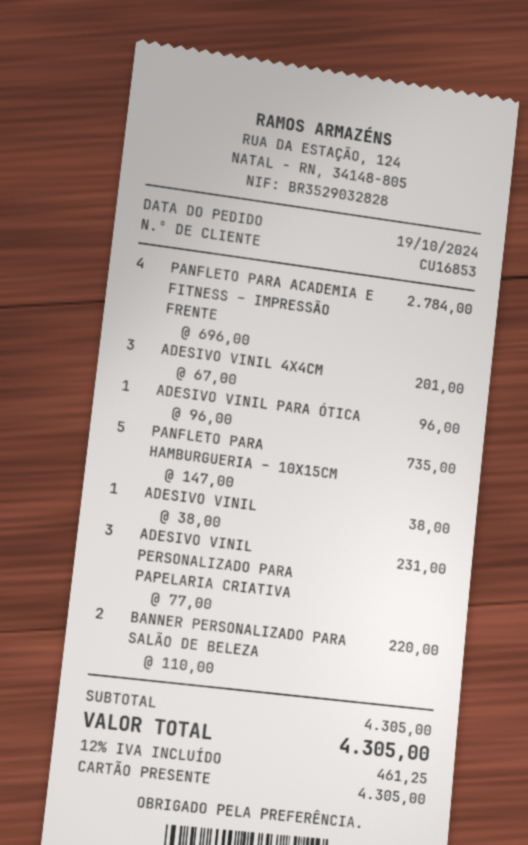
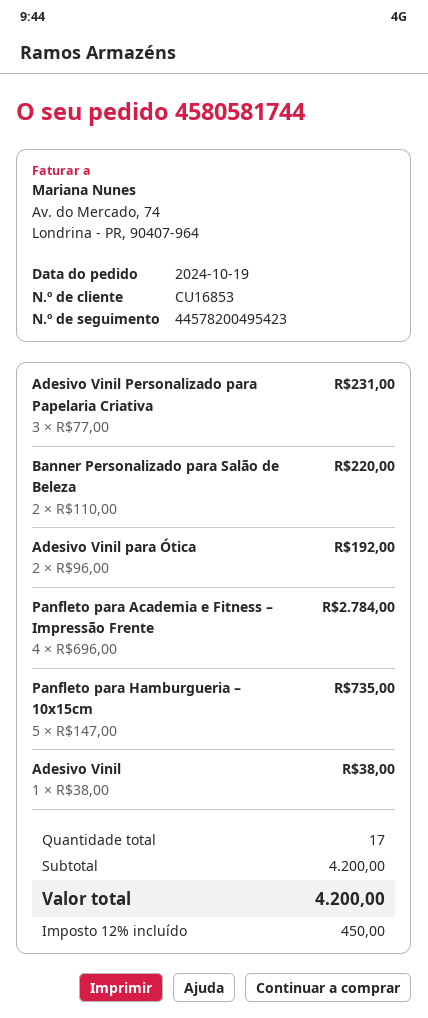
ADESIVO VINIL 4X4CM: 3 x 67.00 = 201.00 -> none
ADESIVO VINIL PARA ÓTICA: 1 x 96.00 = 96.00 -> 2 x 96.00 = 192.00
subtotal: 4305.00 -> 4200.00
tax: 12% = 461.25 -> 12% = 450.00
total: 4305.00 -> 4200.00

